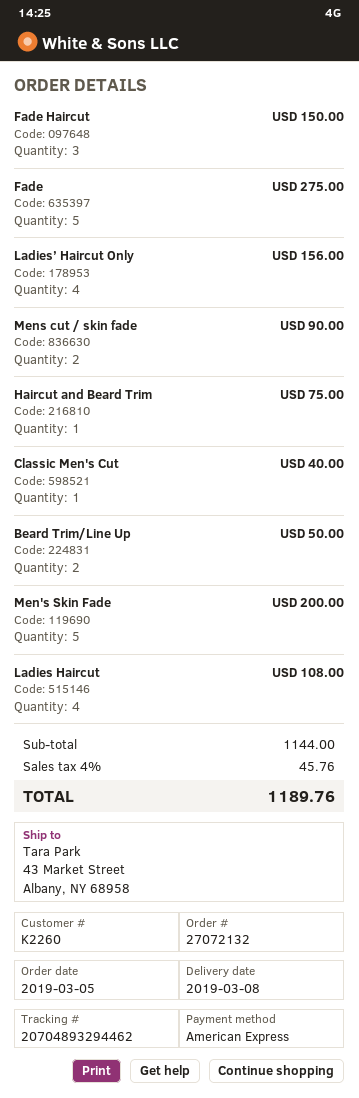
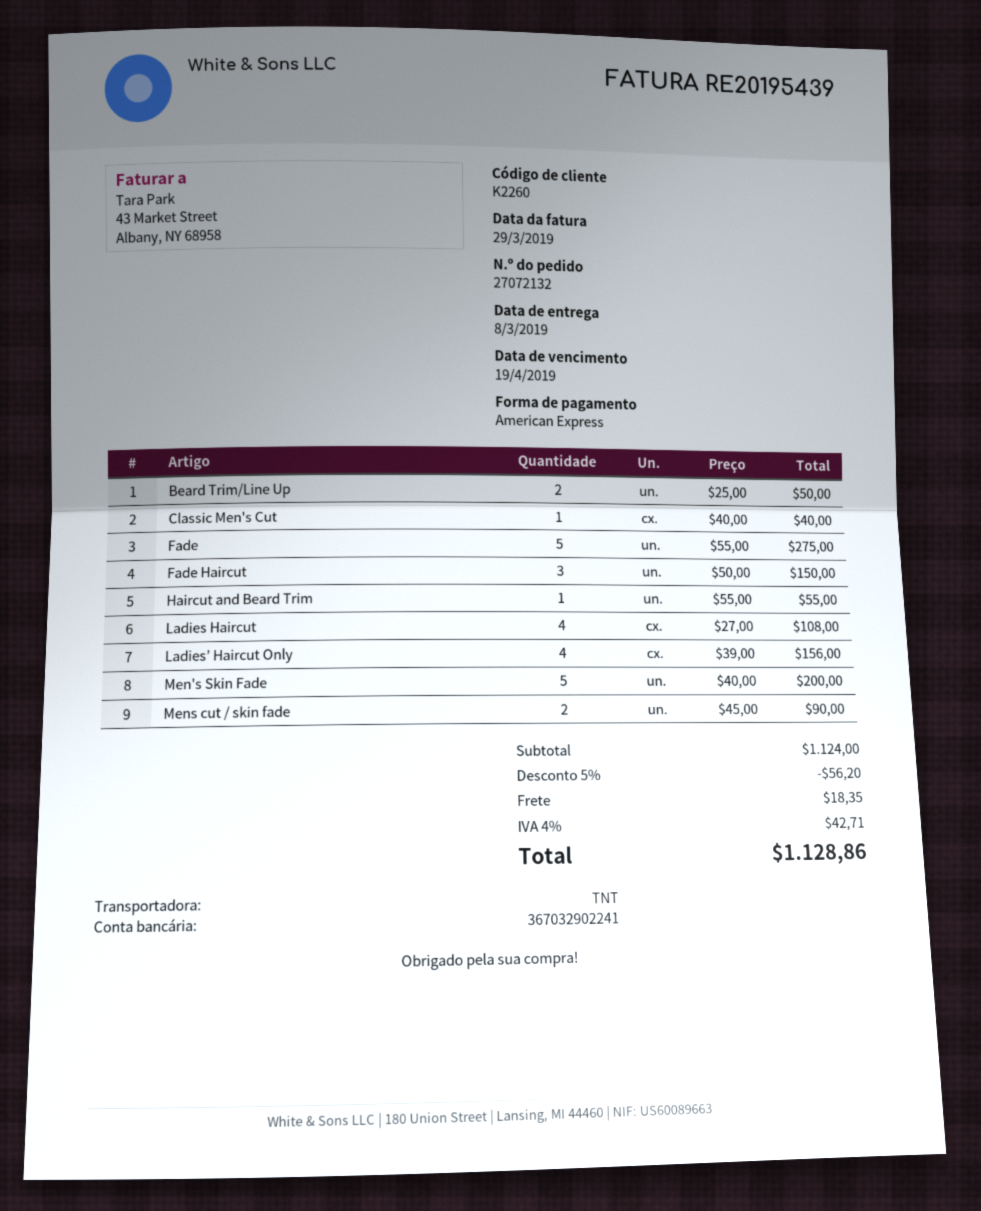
Haircut and Beard Trim: 1 for 75.00 -> 1 for 55.00
subtotal: 1144.00 -> 1124.00
discount: none -> 5% = 56.20
shipping: none -> 18.35
tax: 4% = 45.76 -> 4% = 42.71
total: 1189.76 -> 1128.86

